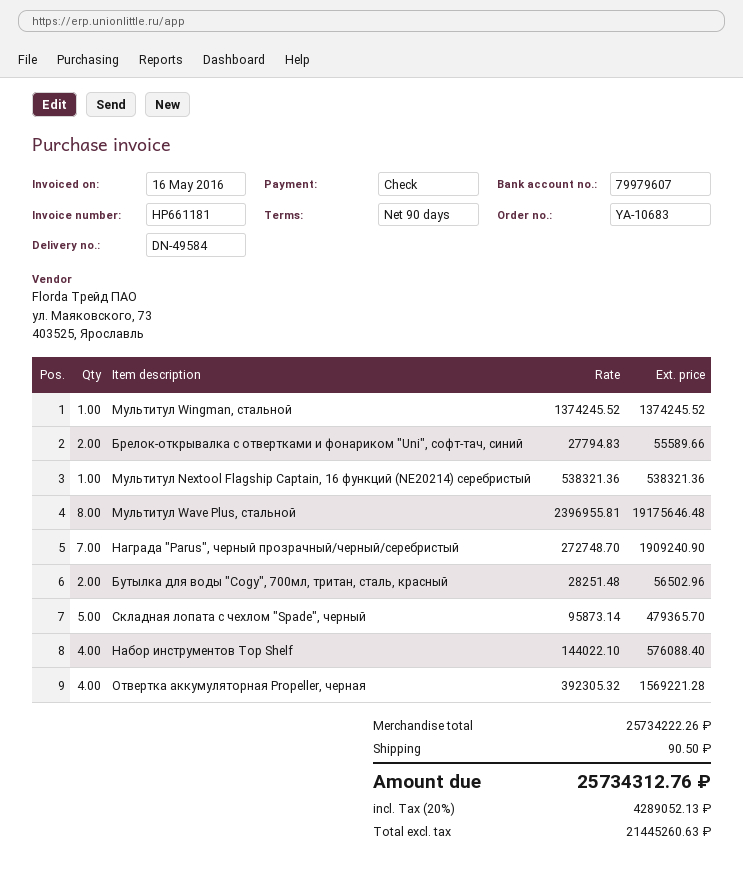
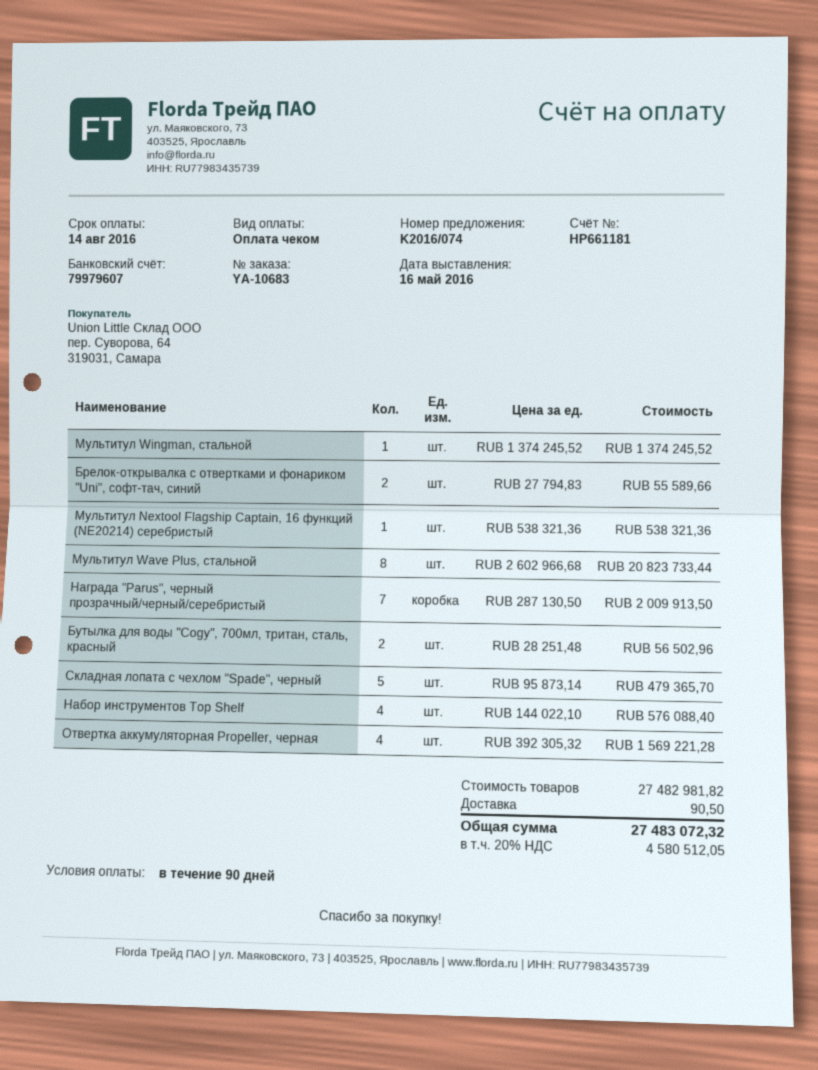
Мультитул Wave Plus, стальной: 8 x 2396955.81 = 19175646.48 -> 8 x 2602966.68 = 20823733.44
Награда "Parus", черный прозрачный/черный/серебристый: 7 x 272748.70 = 1909240.90 -> 7 x 287130.50 = 2009913.50
subtotal: 25734222.26 -> 27482981.82
tax: 20% = 4289052.13 -> 20% = 4580512.05
total: 25734312.76 -> 27483072.32

